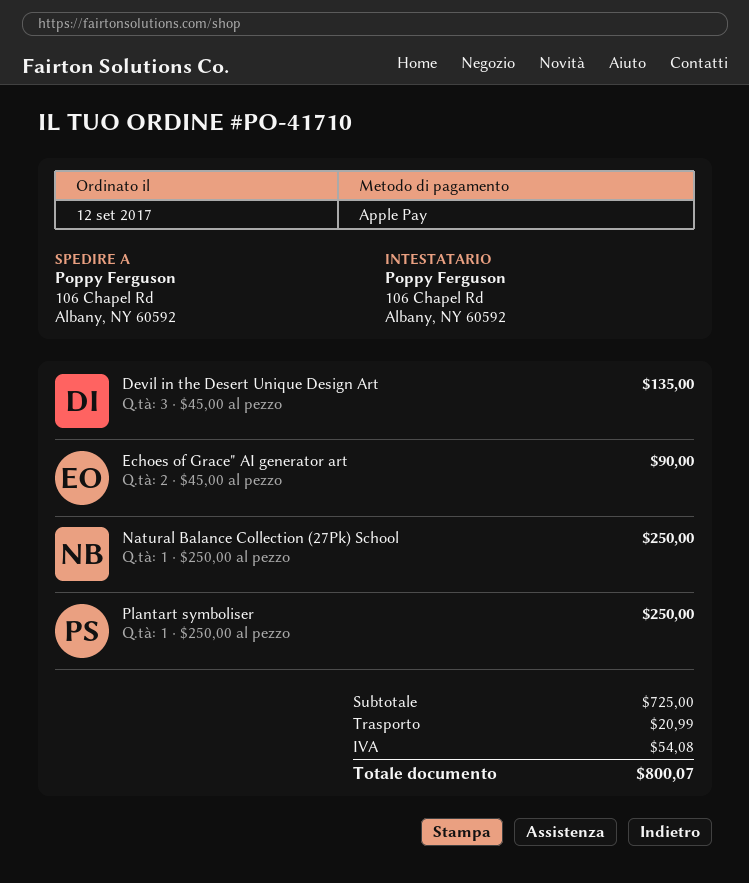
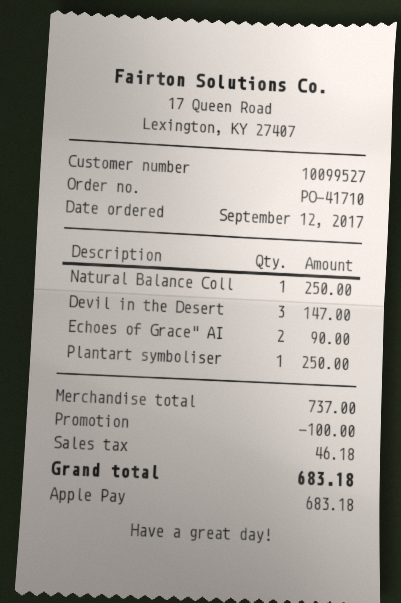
Devil in the Desert Unique Design Art: 3 for 135.00 -> 3 for 147.00
subtotal: 725.00 -> 737.00
discount: none -> 100.00
shipping: 20.99 -> none
tax: 54.08 -> 46.18
total: 800.07 -> 683.18

